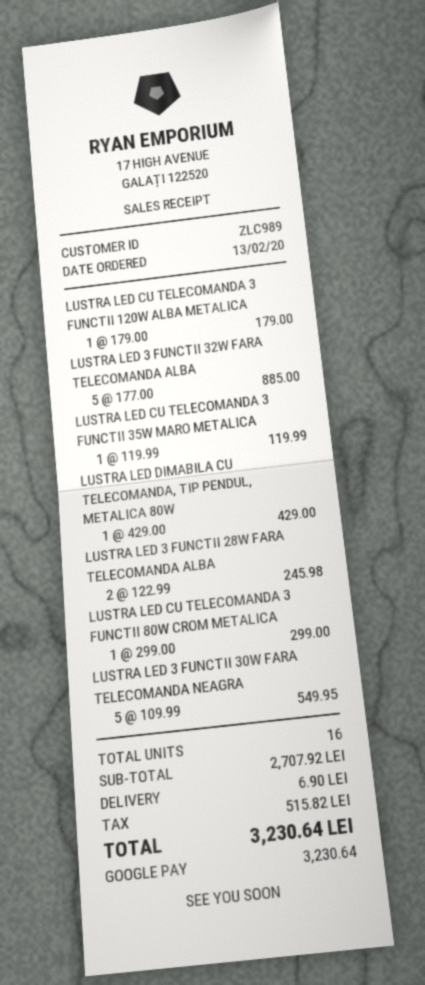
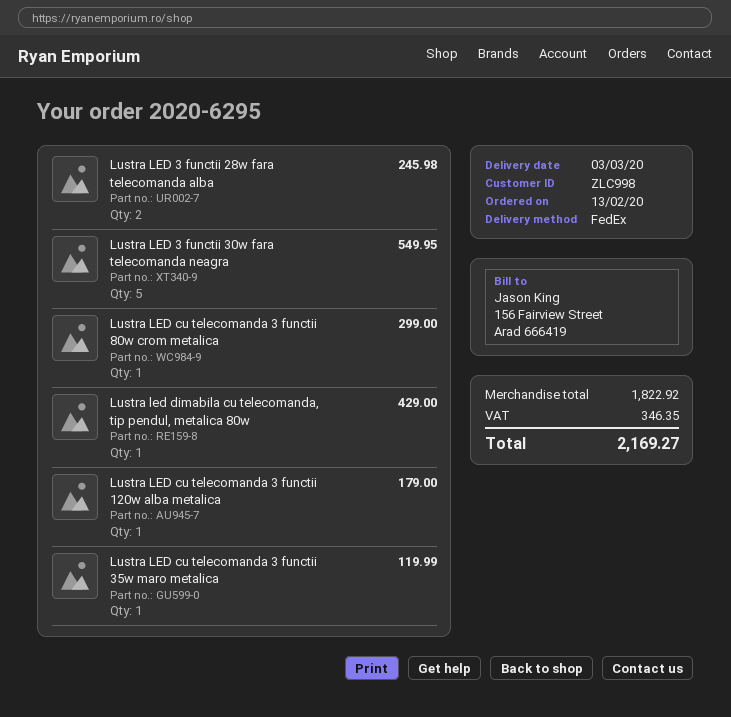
customer number: ZLC989 -> ZLC998
LUSTRA LED 3 FUNCTII 32W FARA TELECOMANDA ALBA: 5 for 885.00 -> none
subtotal: 2707.92 -> 1822.92
shipping: 6.90 -> none
tax: 515.82 -> 346.35
total: 3230.64 -> 2169.27

